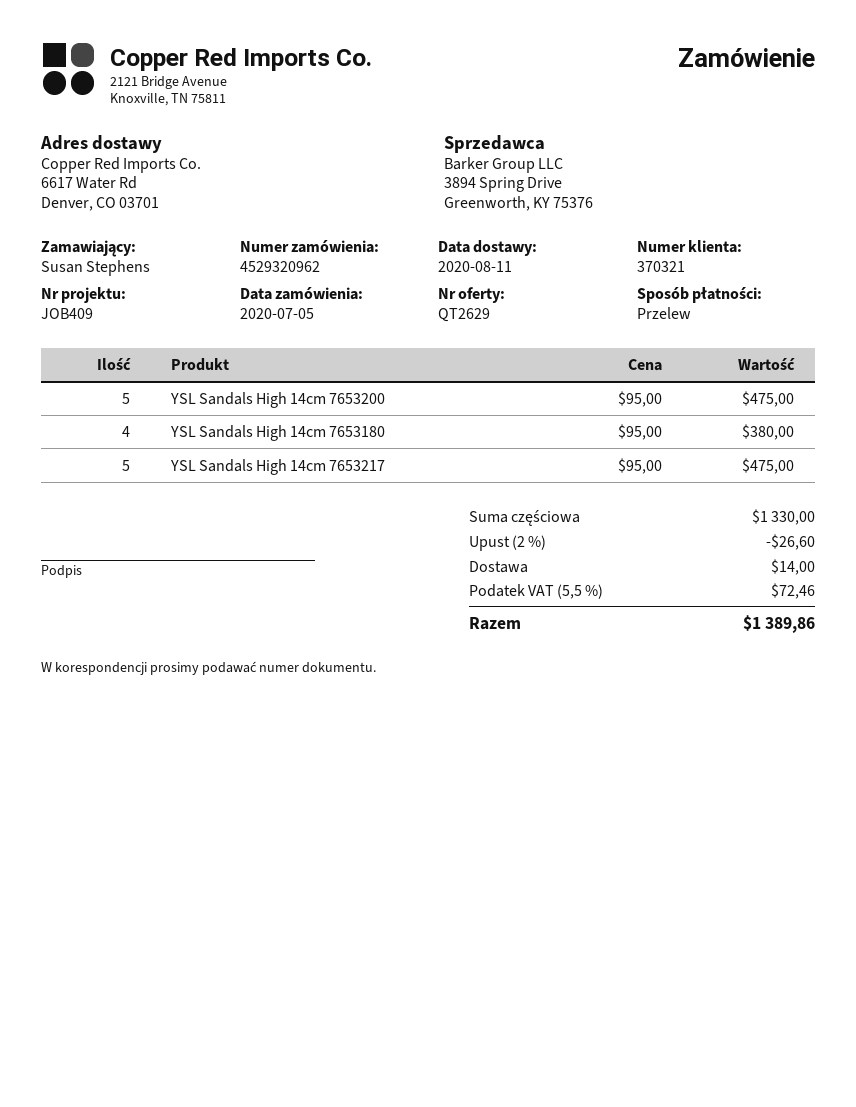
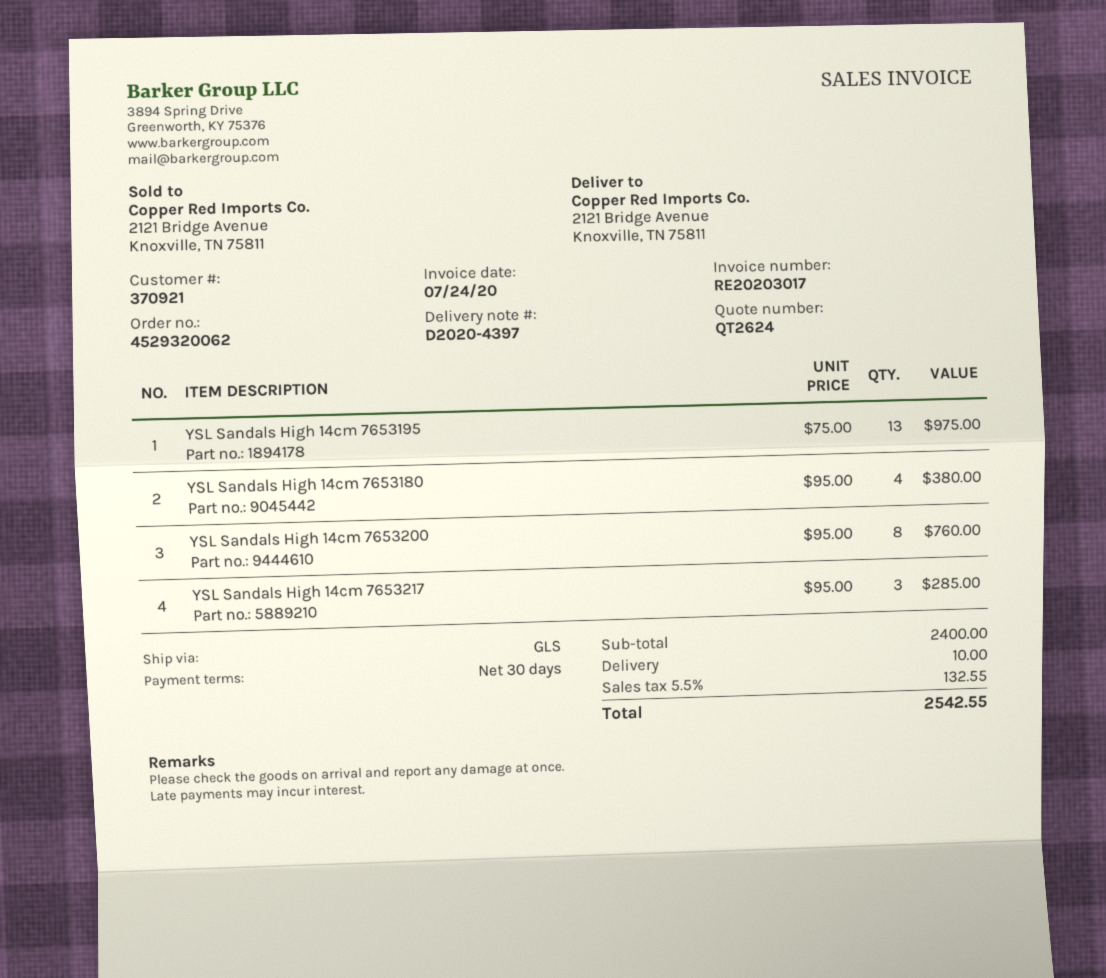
quote number: QT2629 -> QT2624
order number: 4529320962 -> 4529320062
customer number: 370321 -> 370921
ship to: 6617 Water Rd, Denver, CO 03701 -> 2121 Bridge Avenue, Knoxville, TN 75811
YSL Sandals High 14cm 7653200: 5 x 95.00 = 475.00 -> 8 x 95.00 = 760.00
YSL Sandals High 14cm 7653217: 5 x 95.00 = 475.00 -> 3 x 95.00 = 285.00
YSL Sandals High 14cm 7653195: none -> 13 x 75.00 = 975.00
subtotal: 1330.00 -> 2400.00
discount: 2% = 26.60 -> none
shipping: 14.00 -> 10.00
tax: 5.5% = 72.46 -> 5.5% = 132.55
total: 1389.86 -> 2542.55

